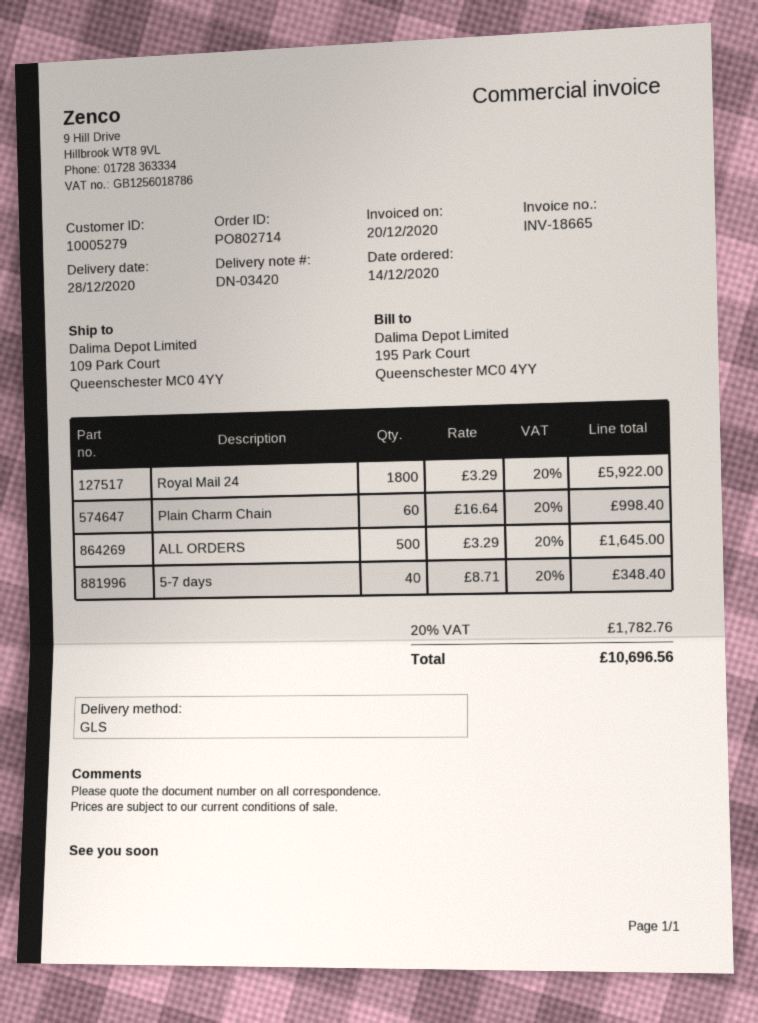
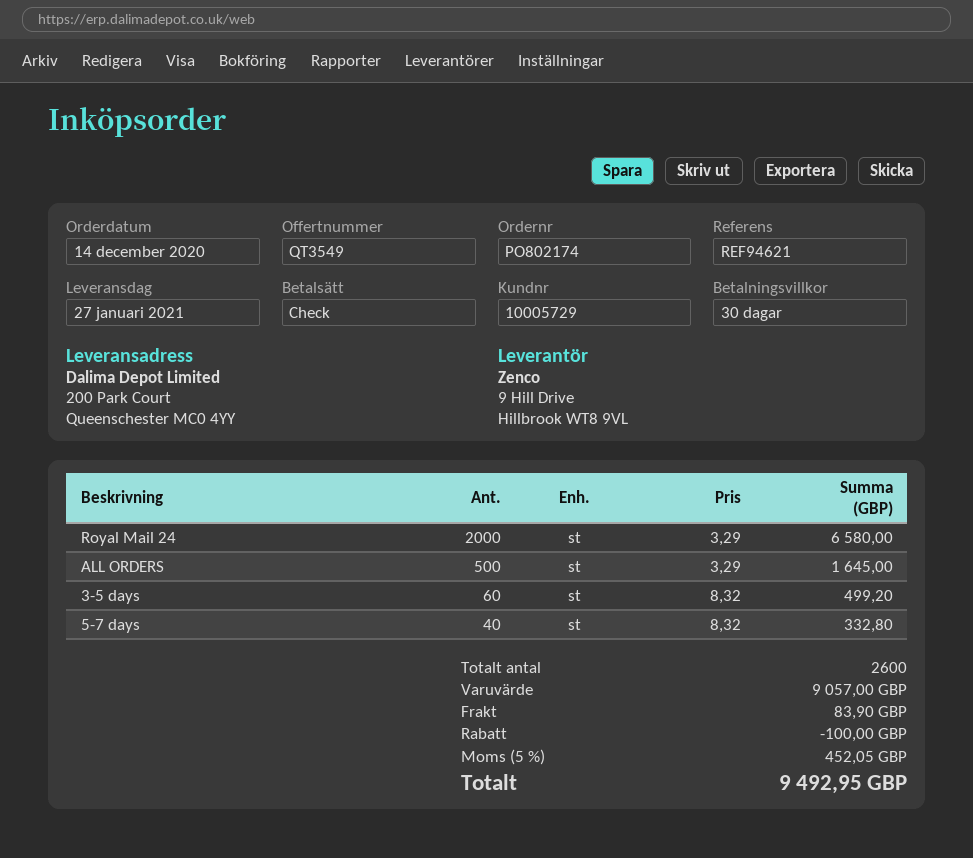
order number: PO802714 -> PO802174
delivery date: 2020-12-28 -> 2021-01-27
customer number: 10005279 -> 10005729
ship to: 109 Park Court, Queenschester MC0 4YY -> 200 Park Court, Queenschester MC0 4YY
Royal Mail 24: 1800 x 3.29 = 5922.00 -> 2000 x 3.29 = 6580.00
Plain Charm Chain: 60 x 16.64 = 998.40 -> none
5-7 days: 40 x 8.71 = 348.40 -> 40 x 8.32 = 332.80
3-5 days: none -> 60 x 8.32 = 499.20
discount: none -> 100.00
shipping: none -> 83.90
tax: 20% = 1782.76 -> 5% = 452.05
total: 10696.56 -> 9492.95

